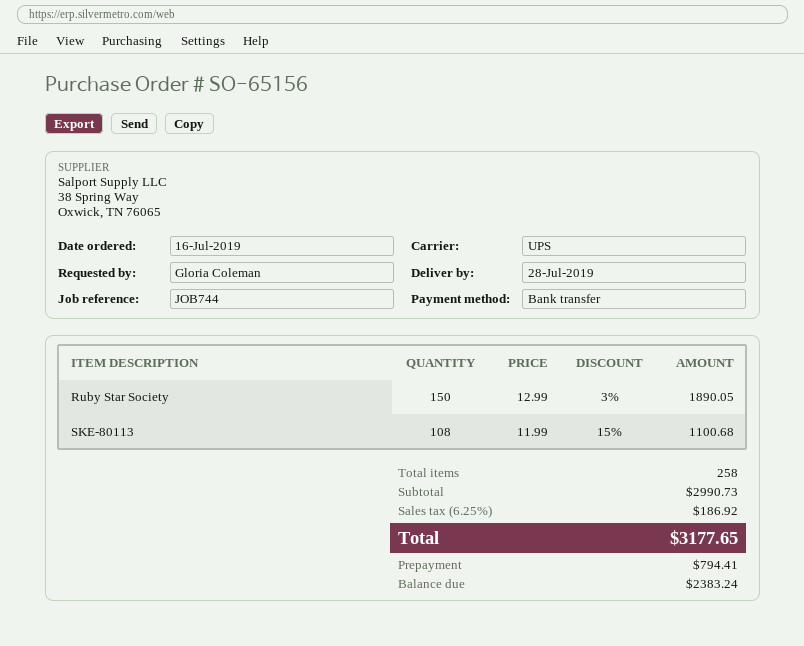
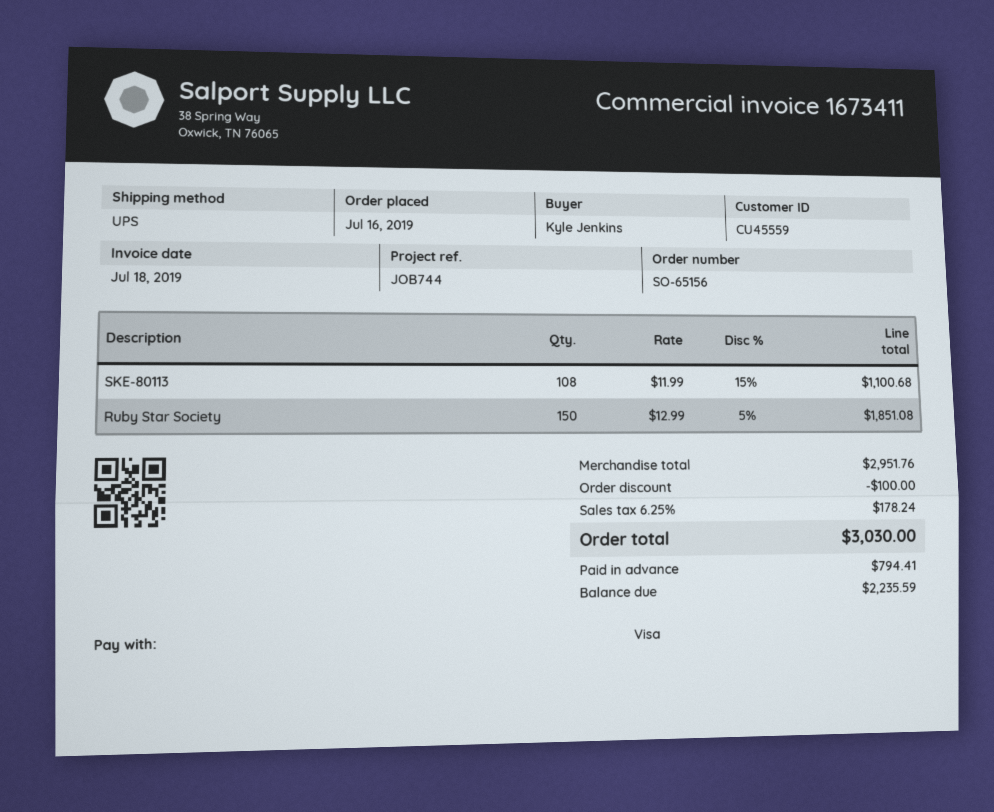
ordered by: Gloria Coleman -> Kyle Jenkins
payment method: bank transfer -> Visa
Ruby Star Society: 150 x 12.99 - 3% = 1890.05 -> 150 x 12.99 - 5% = 1851.08
subtotal: 2990.73 -> 2951.76
discount: none -> 100.00
tax: 6.25% = 186.92 -> 6.25% = 178.24
total: 3177.65 -> 3030.00
balance: 2383.24 -> 2235.59

